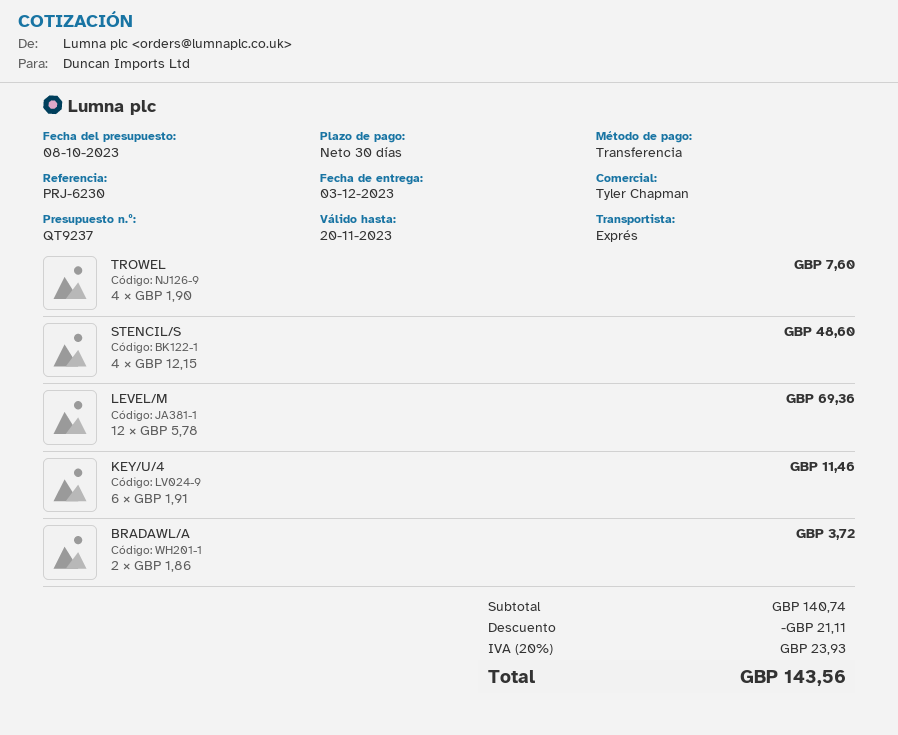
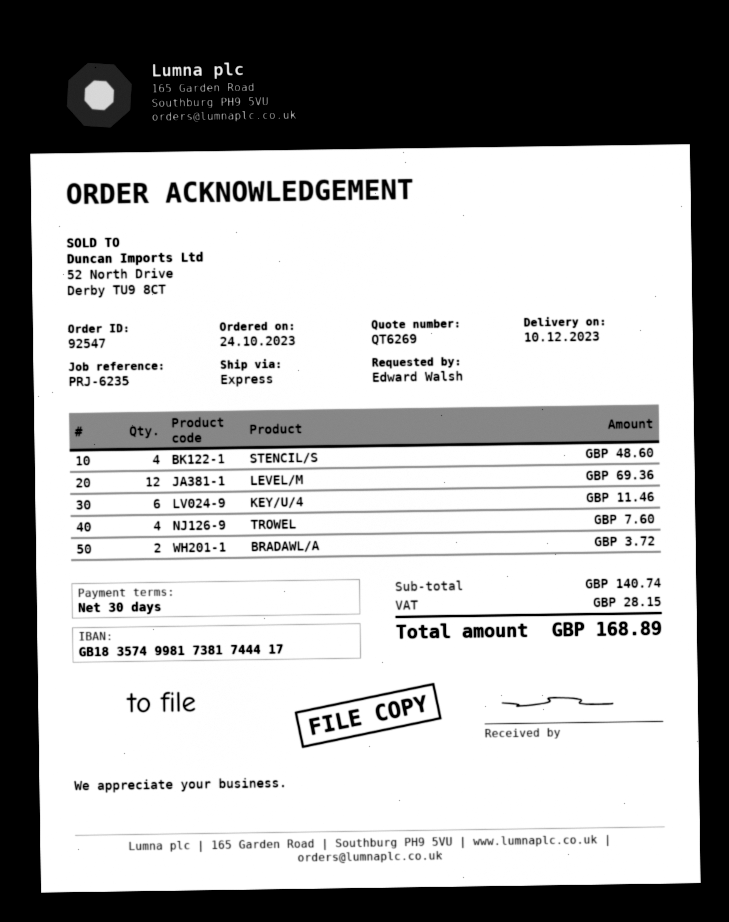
quote number: QT9237 -> QT6269
delivery date: 2023-12-03 -> 2023-12-10
reference: PRJ-6230 -> PRJ-6235
discount: 21.11 -> none
tax: 23.93 -> 28.15
total: 143.56 -> 168.89

